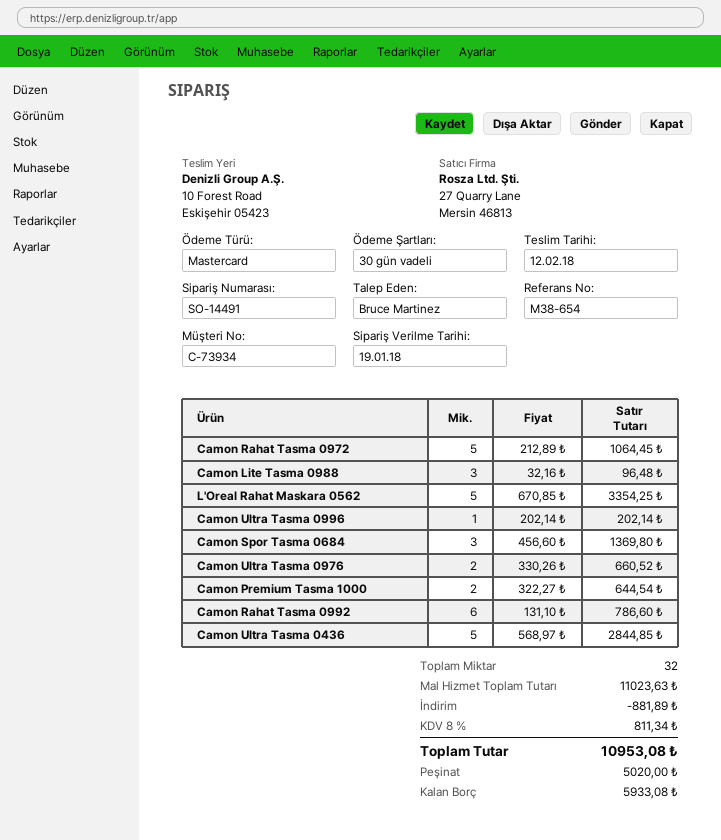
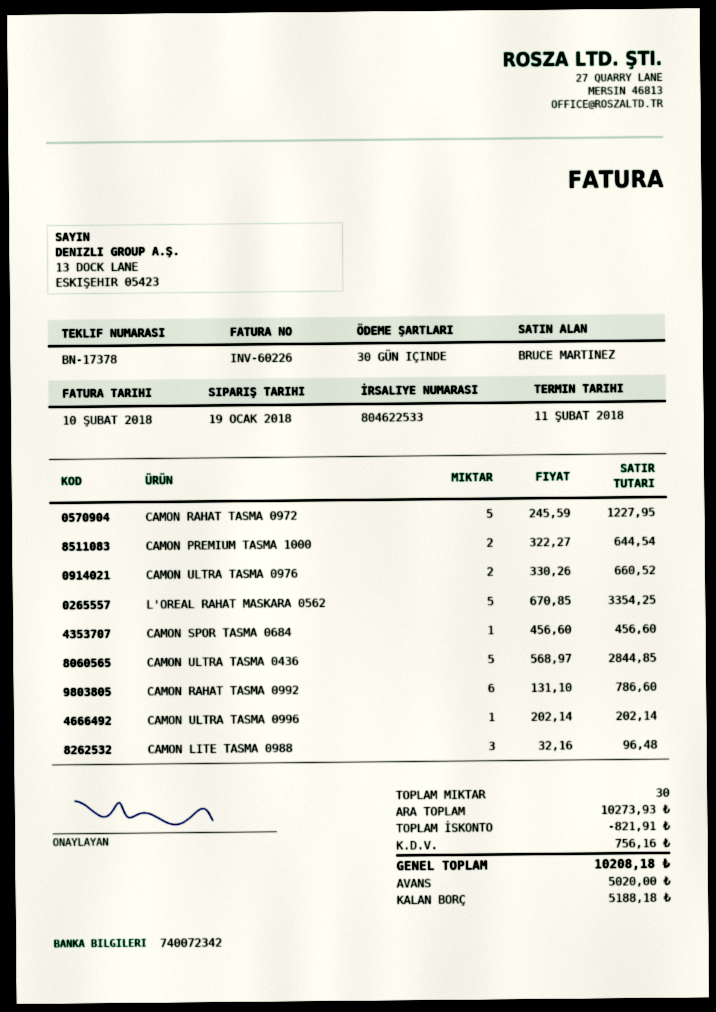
delivery date: 2018-02-12 -> 2018-02-11
Camon Rahat Tasma 0972: 5 x 212.89 = 1064.45 -> 5 x 245.59 = 1227.95
Camon Spor Tasma 0684: 3 x 456.60 = 1369.80 -> 1 x 456.60 = 456.60
total quantity: 32 -> 30
subtotal: 11023.63 -> 10273.93
discount: 881.89 -> 821.91
tax: 811.34 -> 756.16
total: 10953.08 -> 10208.18
balance: 5933.08 -> 5188.18

